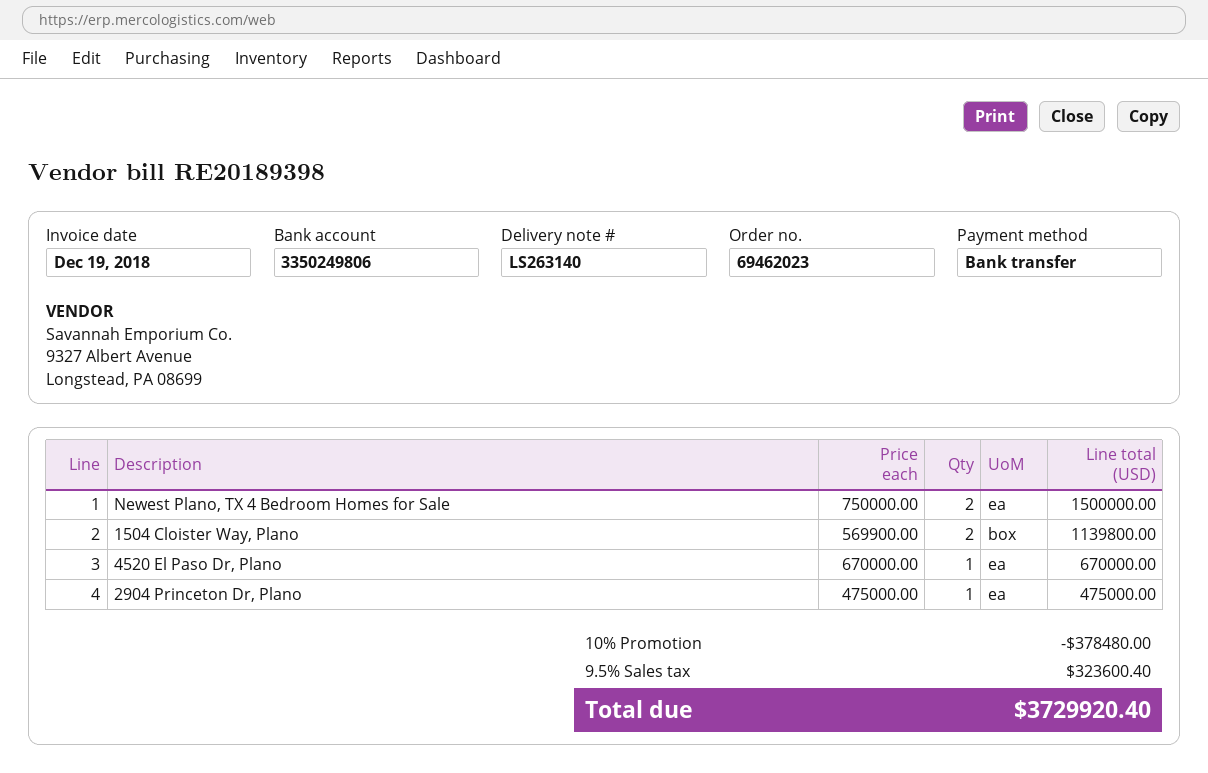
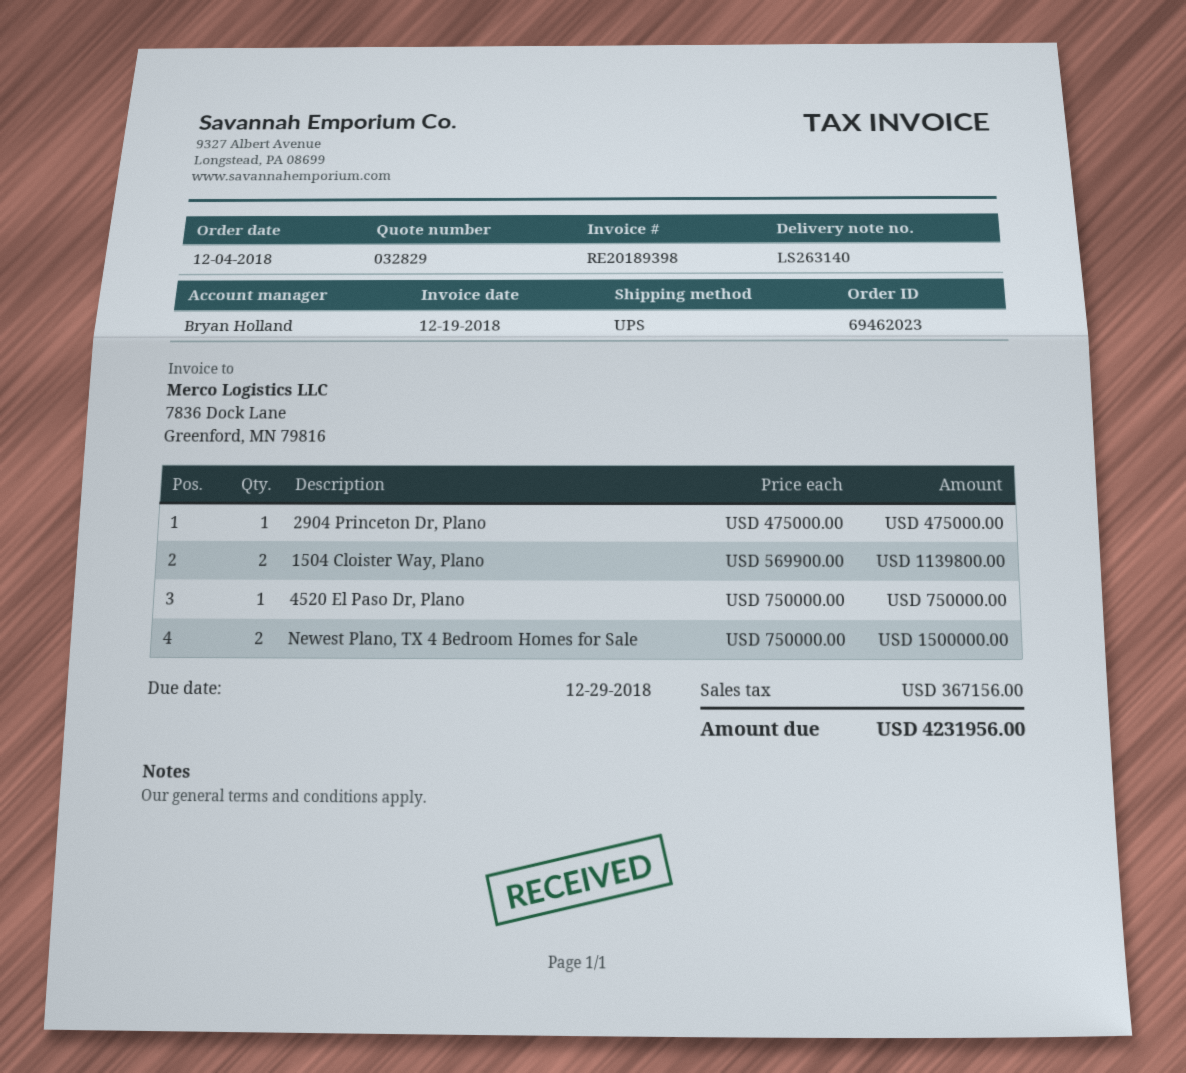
4520 El Paso Dr, Plano: 1 x 670000.00 = 670000.00 -> 1 x 750000.00 = 750000.00
discount: 10% = 378480.00 -> none
tax: 323600.40 -> 367156.00
total: 3729920.40 -> 4231956.00

